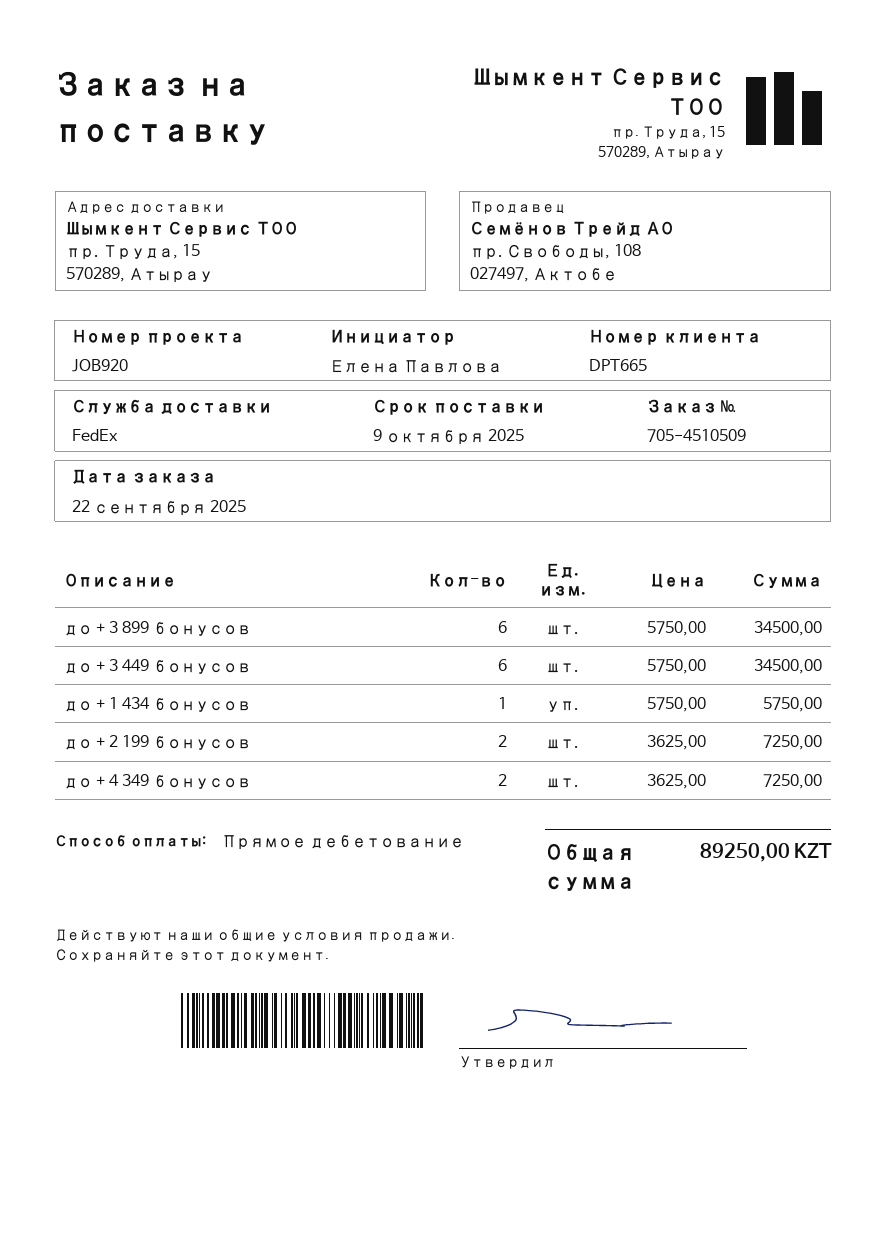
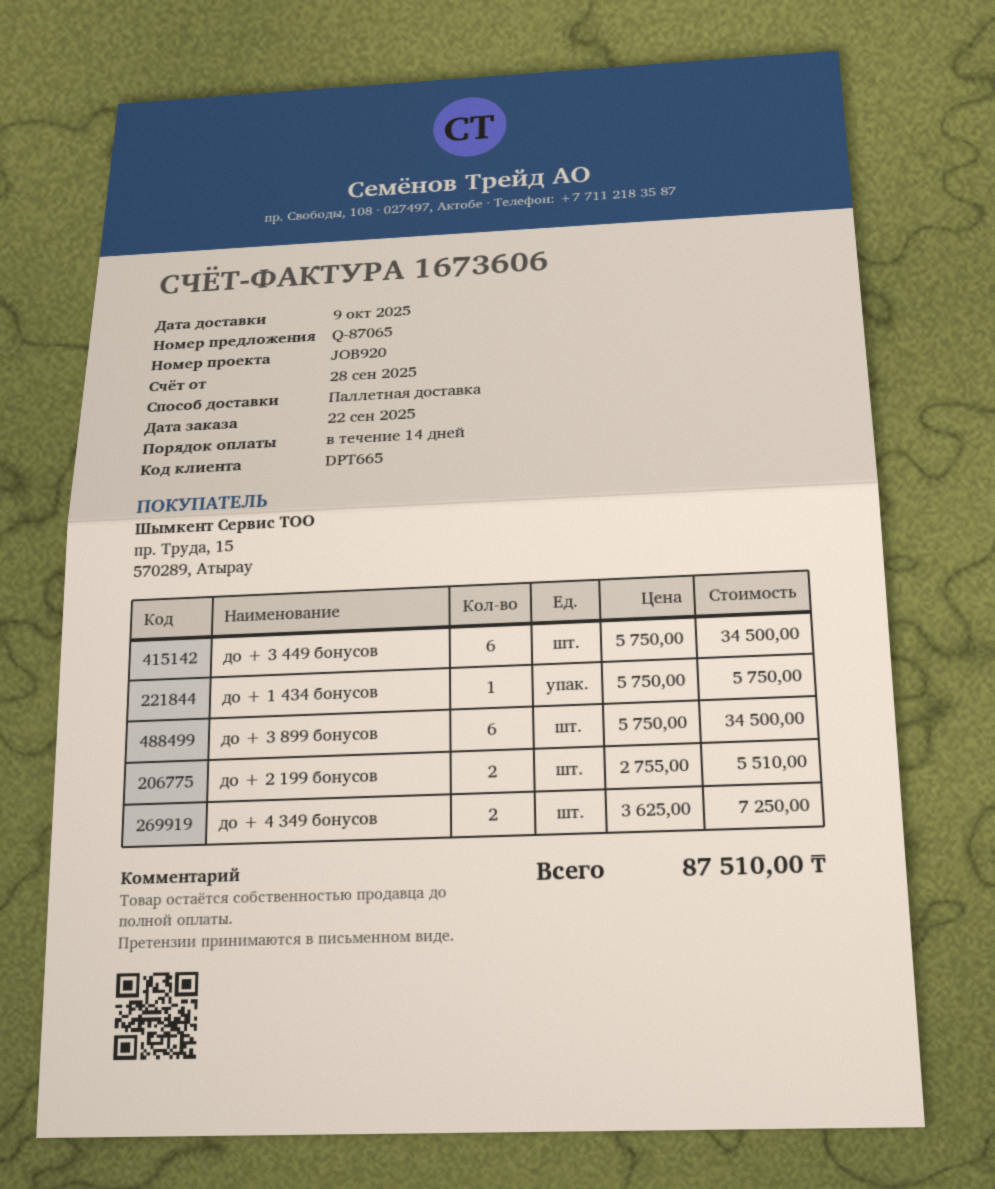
shipping method: FedEx -> pallet freight
до + 2 199 бонусов: 2 x 3625.00 = 7250.00 -> 2 x 2755.00 = 5510.00
total: 89250.00 -> 87510.00

